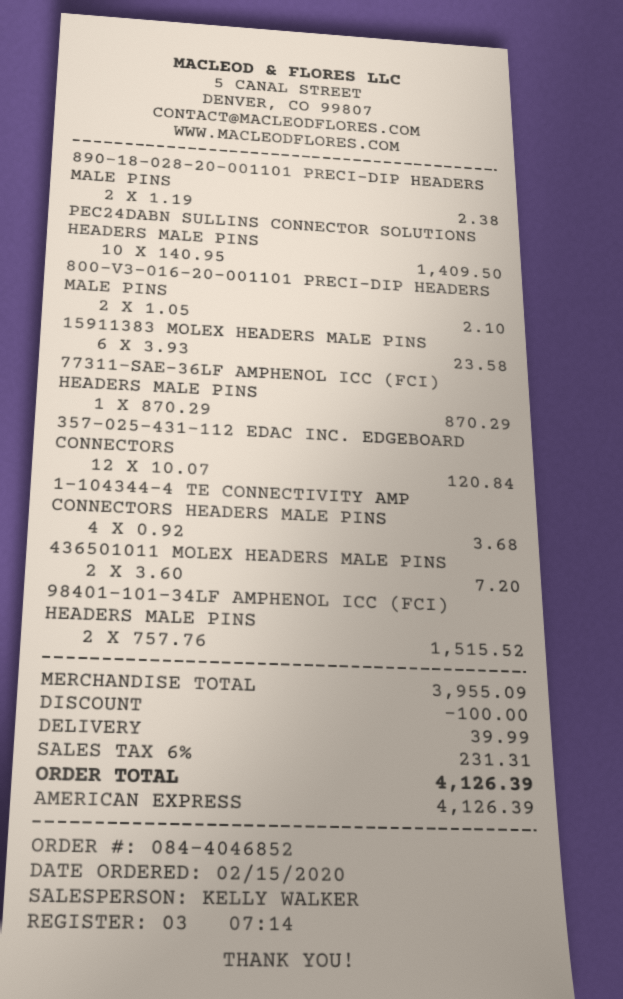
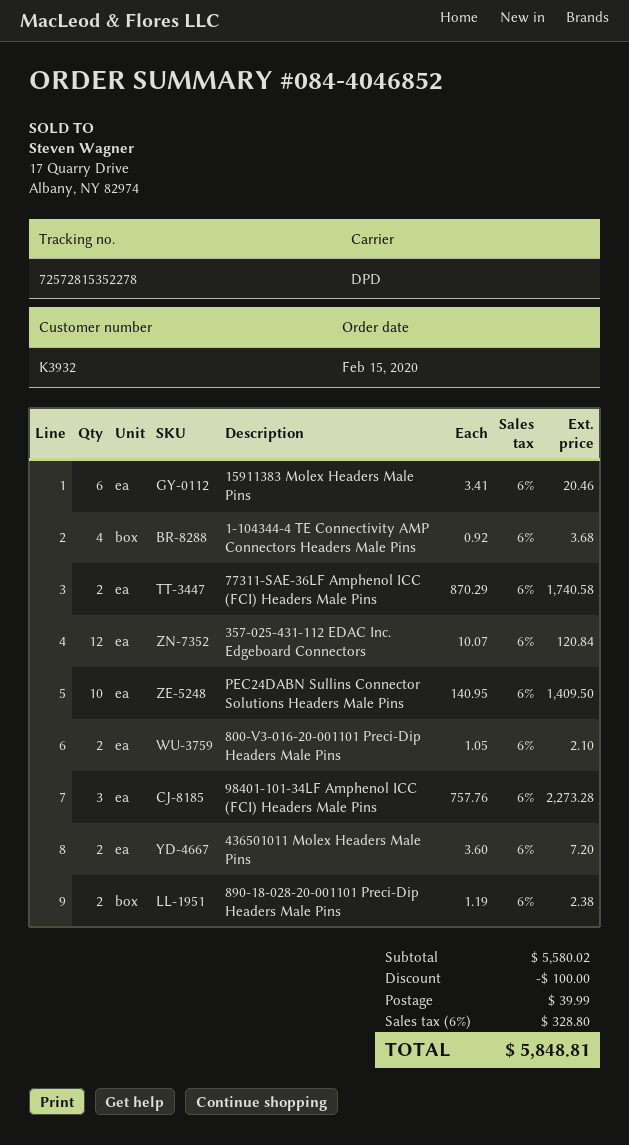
15911383 MOLEX HEADERS MALE PINS: 6 x 3.93 = 23.58 -> 6 x 3.41 = 20.46
77311-SAE-36LF AMPHENOL ICC (FCI) HEADERS MALE PINS: 1 x 870.29 = 870.29 -> 2 x 870.29 = 1740.58
98401-101-34LF AMPHENOL ICC (FCI) HEADERS MALE PINS: 2 x 757.76 = 1515.52 -> 3 x 757.76 = 2273.28
subtotal: 3955.09 -> 5580.02
tax: 6% = 231.31 -> 6% = 328.80
total: 4126.39 -> 5848.81

